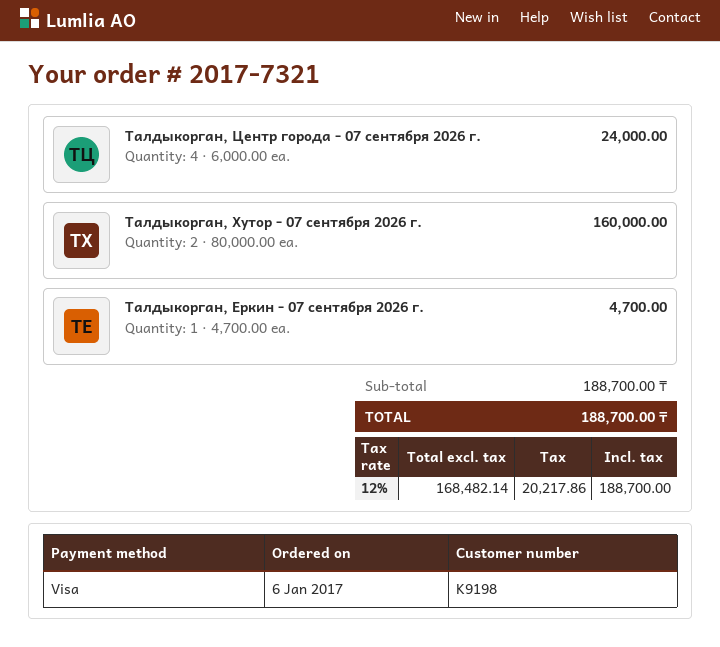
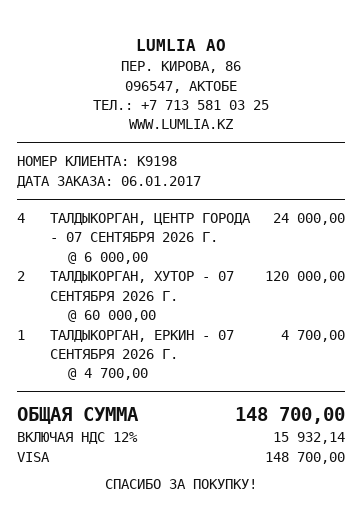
Талдыкорган, Хутор - 07 сентября 2026 г.: 2 x 80000.00 = 160000.00 -> 2 x 60000.00 = 120000.00
tax: 12% = 20217.86 -> 12% = 15932.14
total: 188700.00 -> 148700.00

